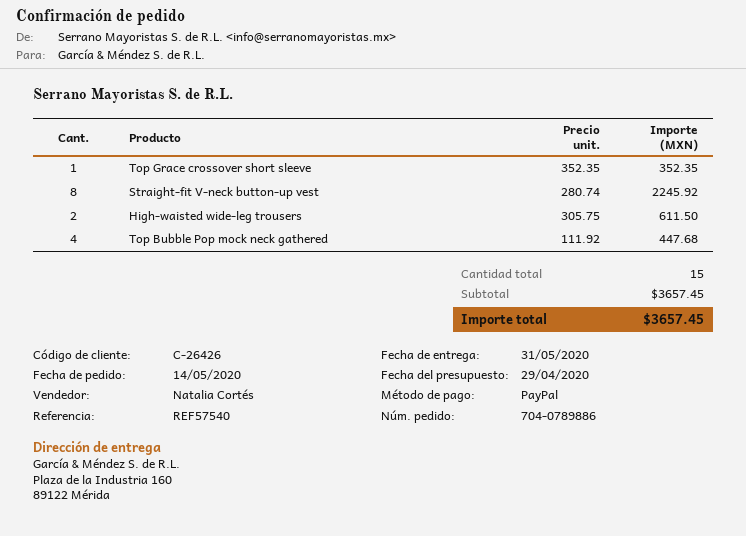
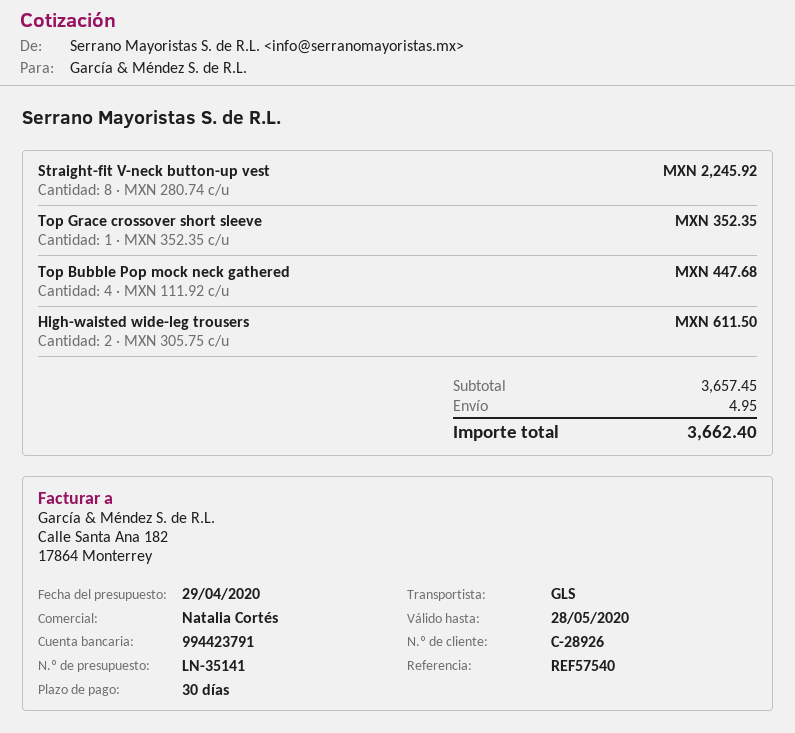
customer number: C-26426 -> C-28926
shipping: none -> 4.95
total: 3657.45 -> 3662.40

